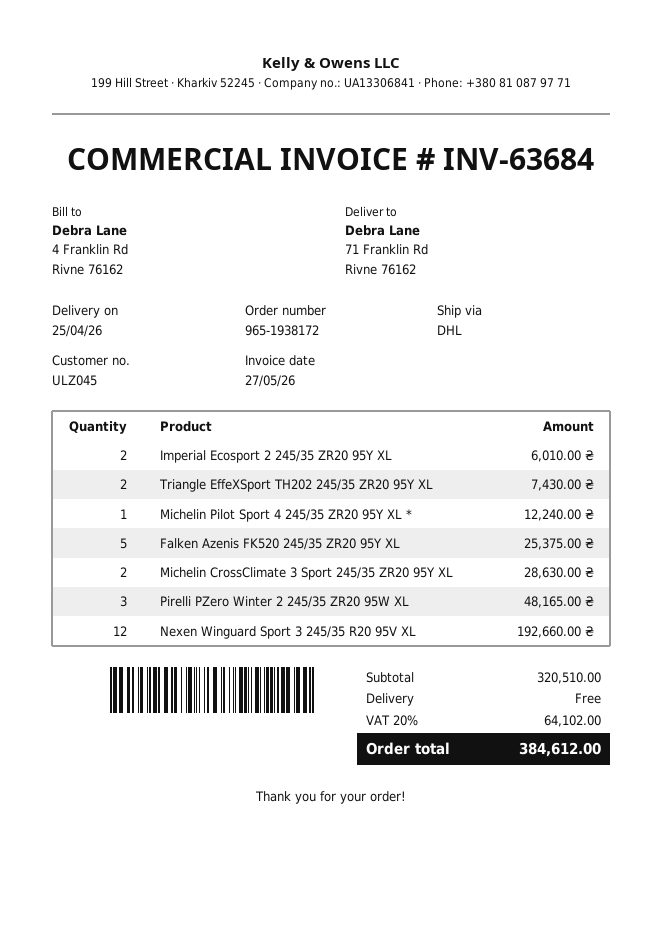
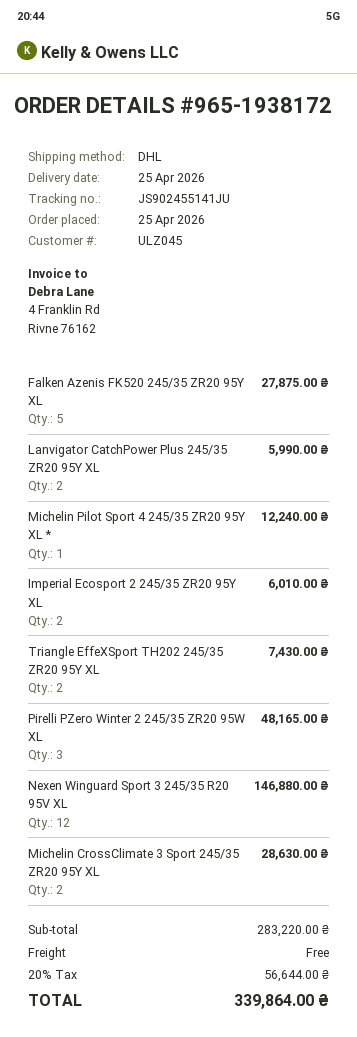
Falken Azenis FK520 245/35 ZR20 95Y XL: 5 for 25375.00 -> 5 for 27875.00
Nexen Winguard Sport 3 245/35 R20 95V XL: 12 for 192660.00 -> 12 for 146880.00
Lanvigator CatchPower Plus 245/35 ZR20 95Y XL: none -> 2 for 5990.00
subtotal: 320510.00 -> 283220.00
tax: 20% = 64102.00 -> 20% = 56644.00
total: 384612.00 -> 339864.00

